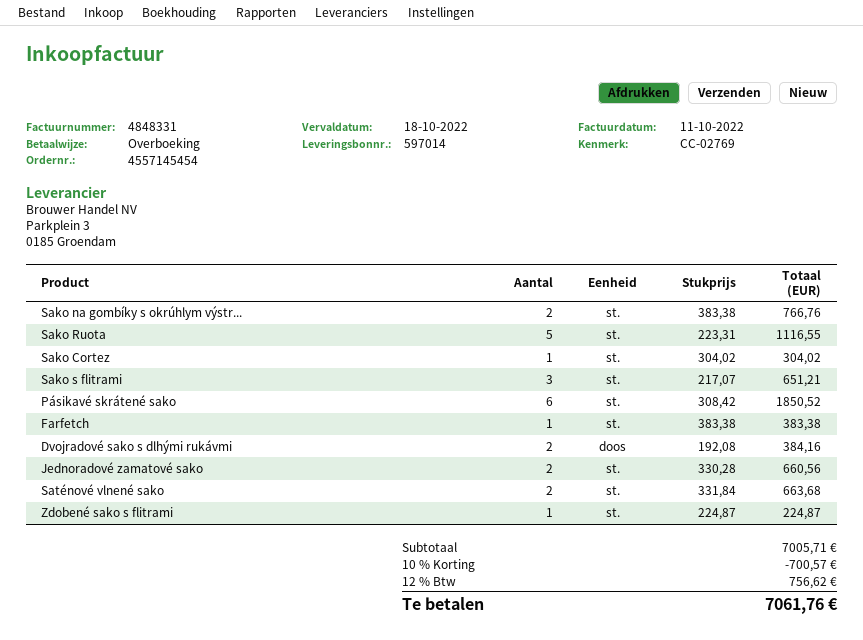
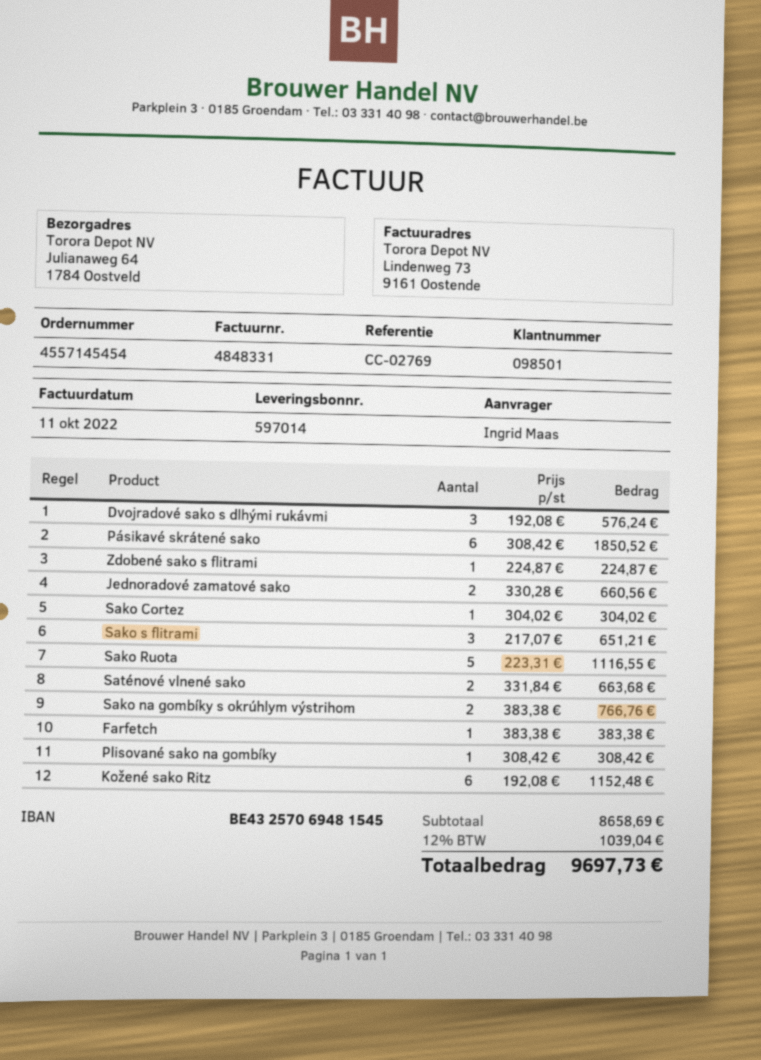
Dvojradové sako s dlhými rukávmi: 2 x 192.08 = 384.16 -> 3 x 192.08 = 576.24
Plisované sako na gombíky: none -> 1 x 308.42 = 308.42
Kožené sako Ritz: none -> 6 x 192.08 = 1152.48
subtotal: 7005.71 -> 8658.69
discount: 10% = 700.57 -> none
tax: 12% = 756.62 -> 12% = 1039.04
total: 7061.76 -> 9697.73

